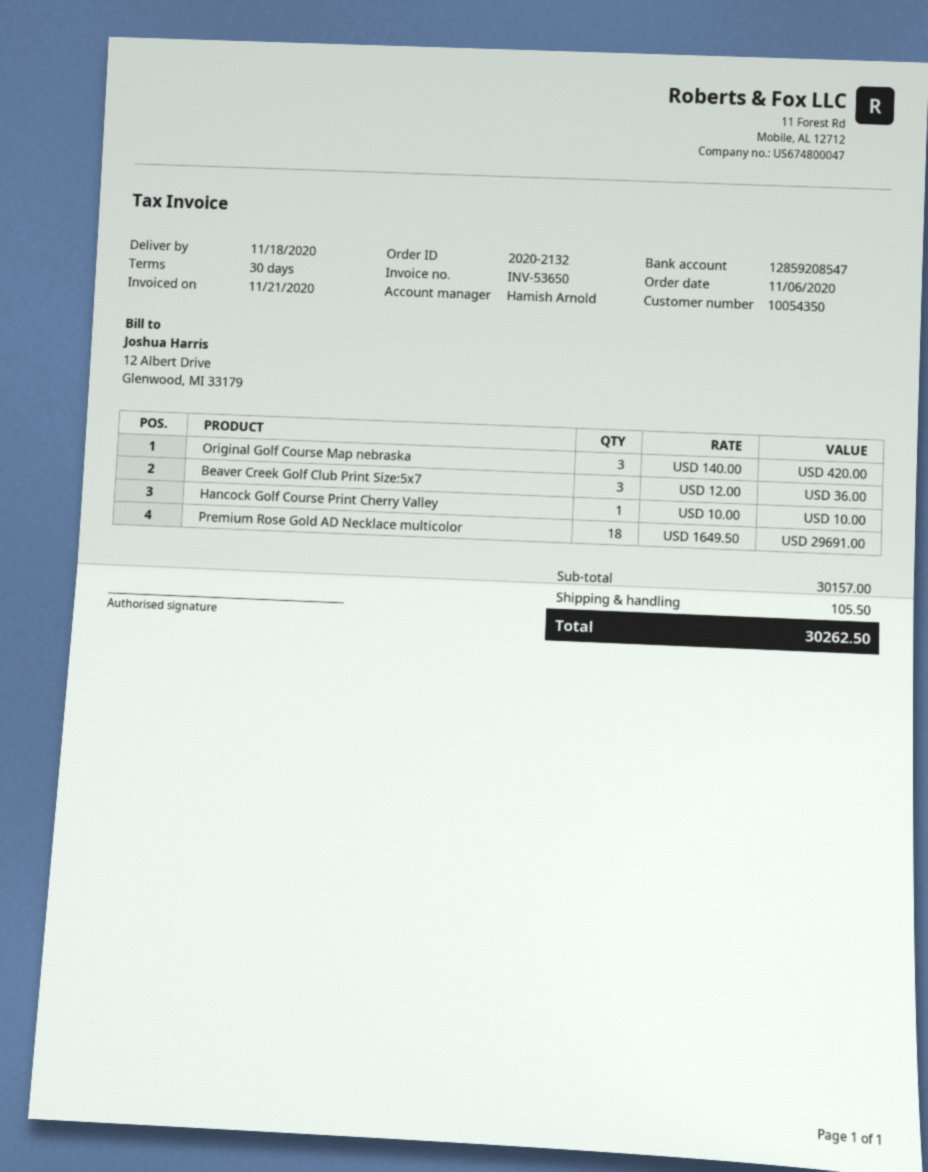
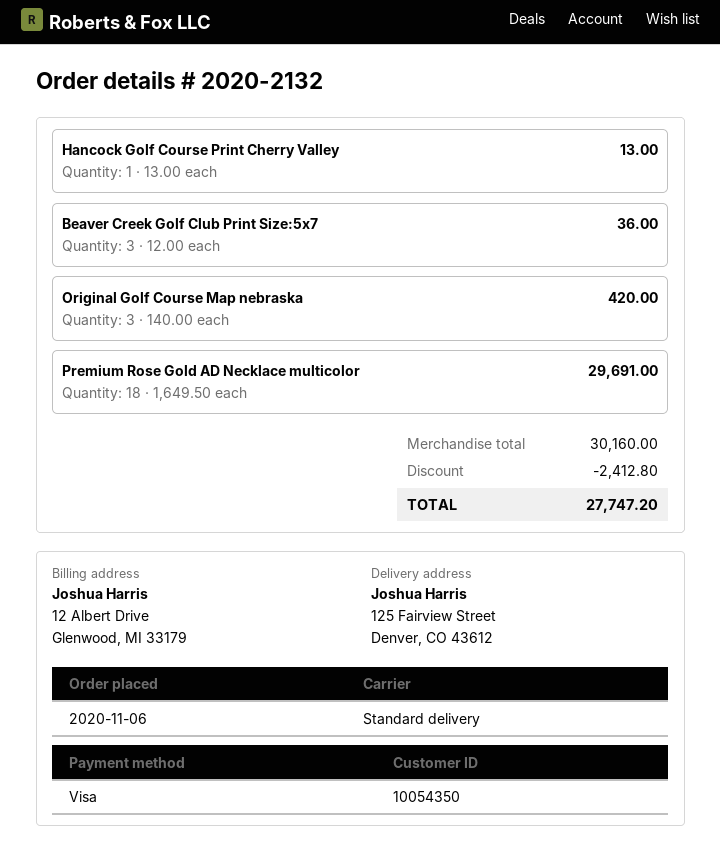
Hancock Golf Course Print Cherry Valley: 1 x 10.00 = 10.00 -> 1 x 13.00 = 13.00
subtotal: 30157.00 -> 30160.00
discount: none -> 2412.80
shipping: 105.50 -> none
total: 30262.50 -> 27747.20

